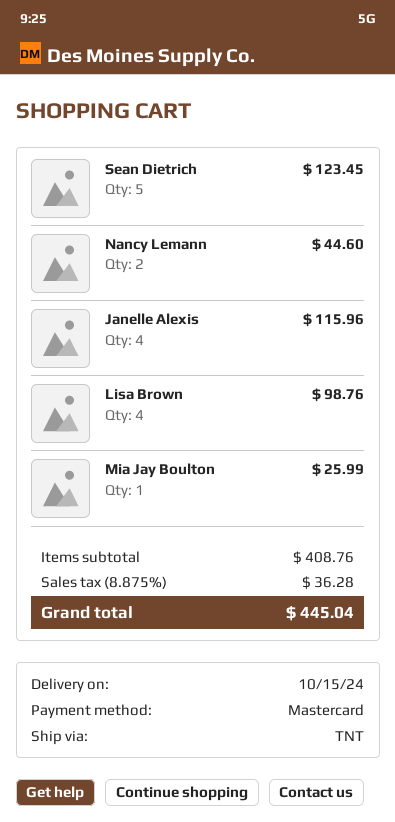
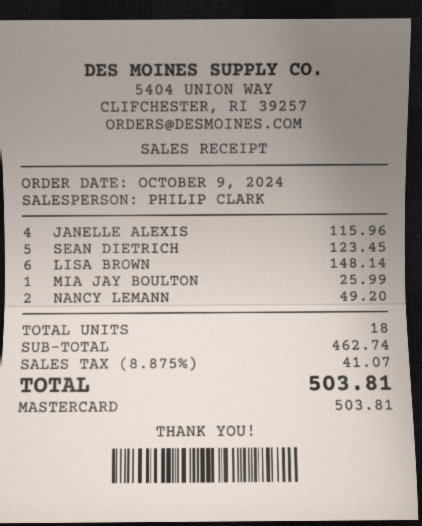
Nancy Lemann: 2 for 44.60 -> 2 for 49.20
Lisa Brown: 4 for 98.76 -> 6 for 148.14
subtotal: 408.76 -> 462.74
tax: 8.875% = 36.28 -> 8.875% = 41.07
total: 445.04 -> 503.81

